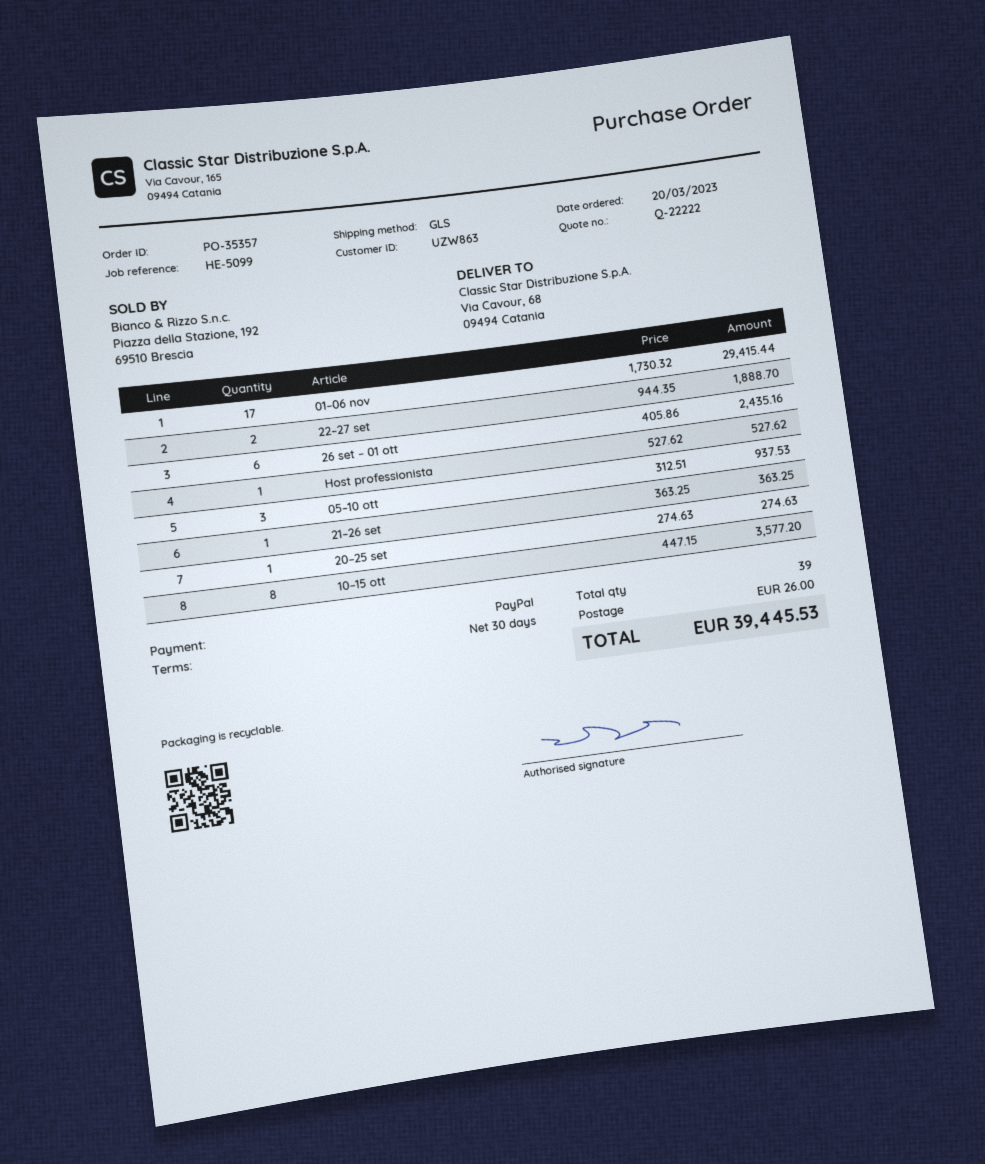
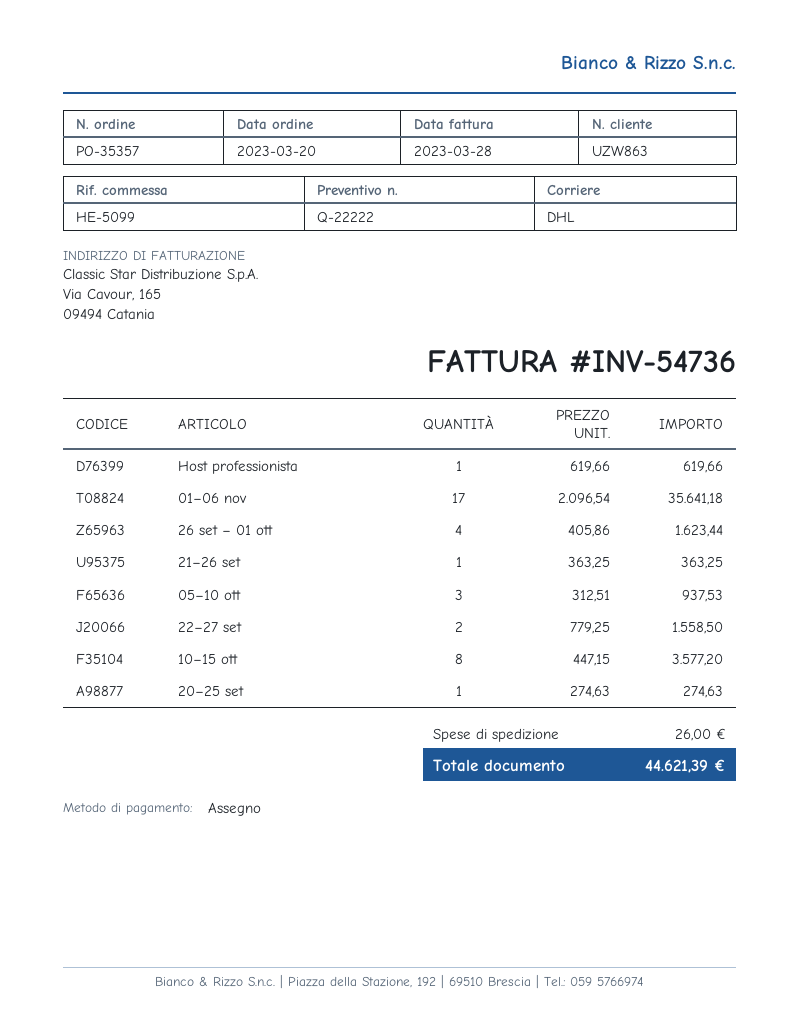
payment method: PayPal -> cheque
shipping method: GLS -> DHL
01–06 nov: 17 x 1730.32 = 29415.44 -> 17 x 2096.54 = 35641.18
22–27 set: 2 x 944.35 = 1888.70 -> 2 x 779.25 = 1558.50
26 set – 01 ott: 6 x 405.86 = 2435.16 -> 4 x 405.86 = 1623.44
Host professionista: 1 x 527.62 = 527.62 -> 1 x 619.66 = 619.66
total: 39445.53 -> 44621.39

